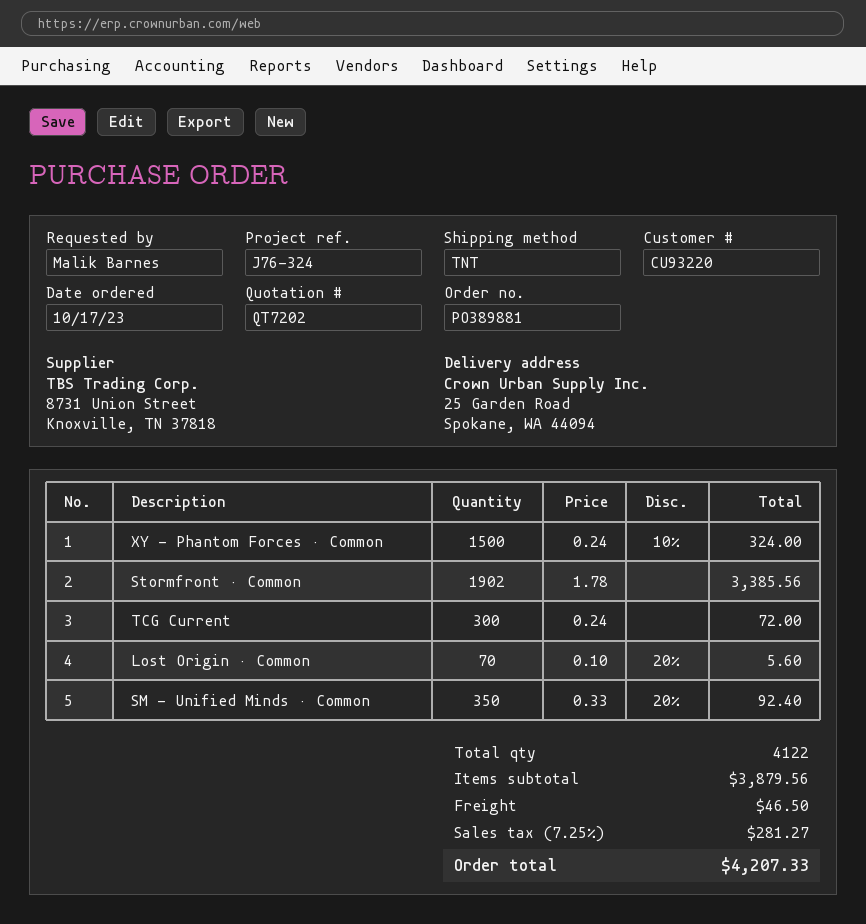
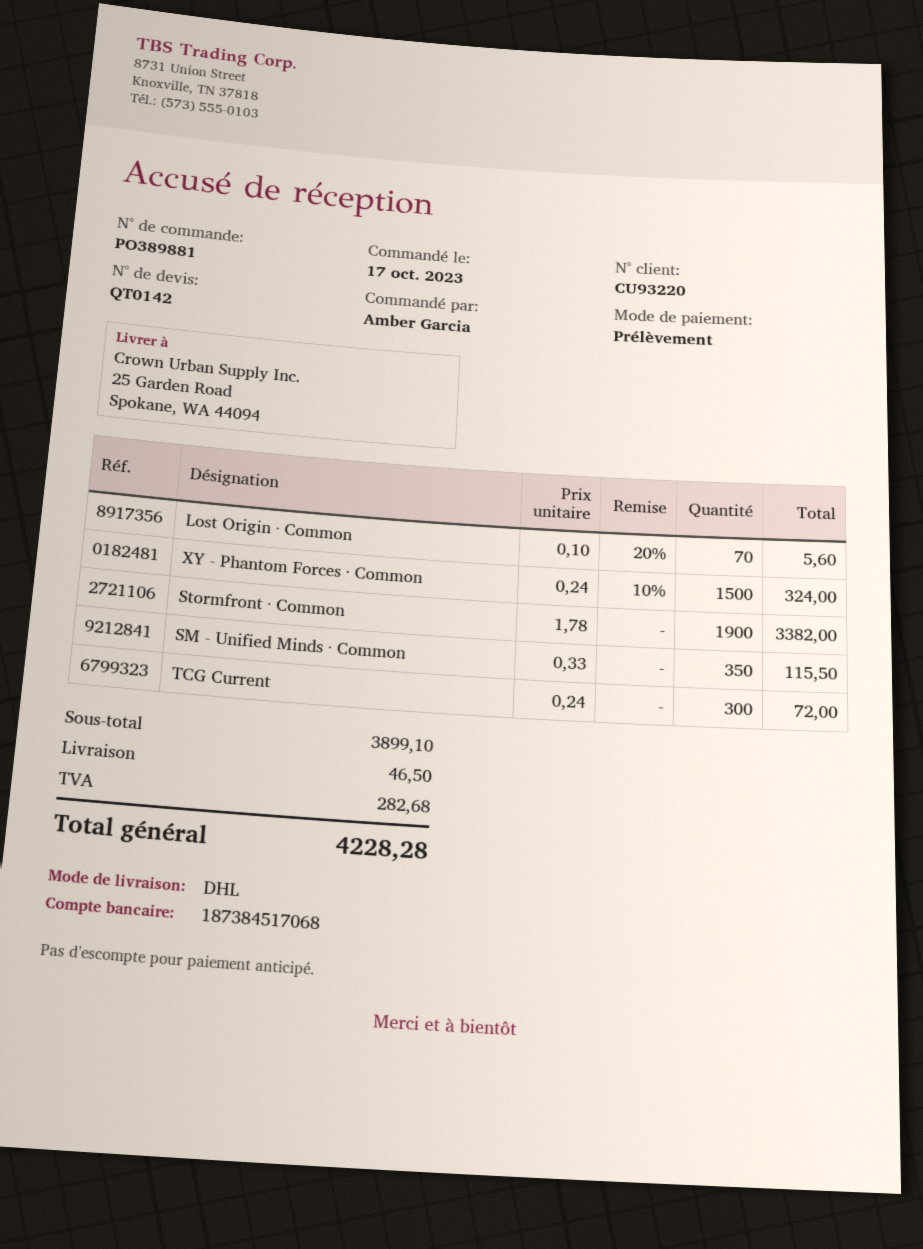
quote number: QT7202 -> QT0142
ordered by: Malik Barnes -> Amber Garcia
shipping method: TNT -> DHL
Stormfront · Common: 1902 x 1.78 = 3385.56 -> 1900 x 1.78 = 3382.00
SM - Unified Minds · Common: 350 x 0.33 - 20% = 92.40 -> 350 x 0.33 = 115.50
subtotal: 3879.56 -> 3899.10
tax: 281.27 -> 282.68
total: 4207.33 -> 4228.28

